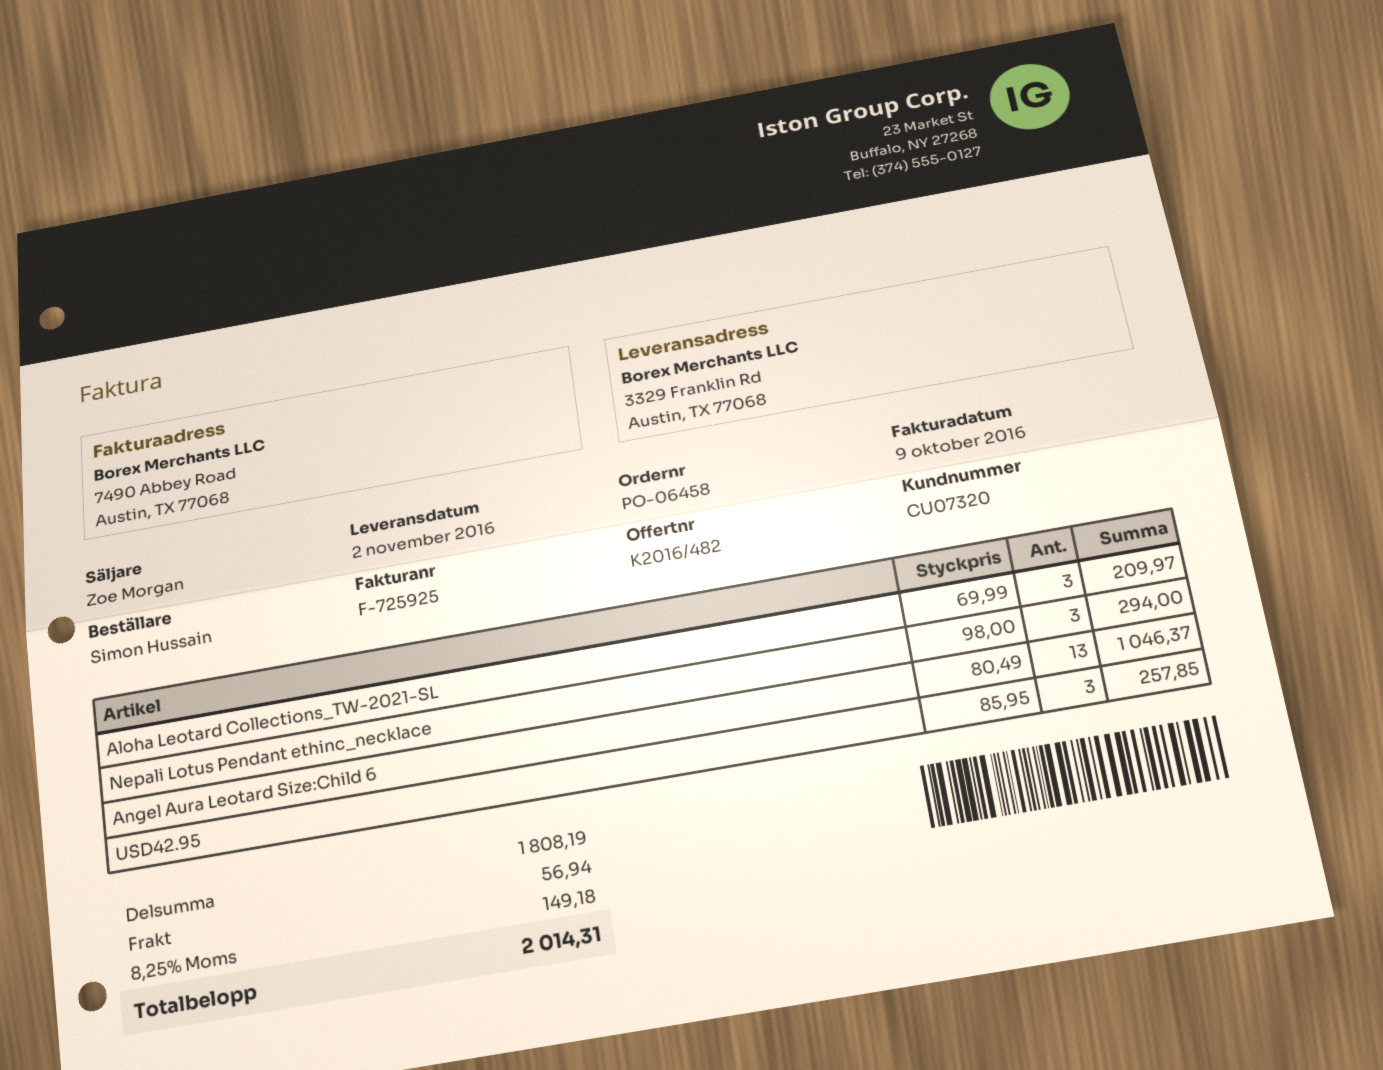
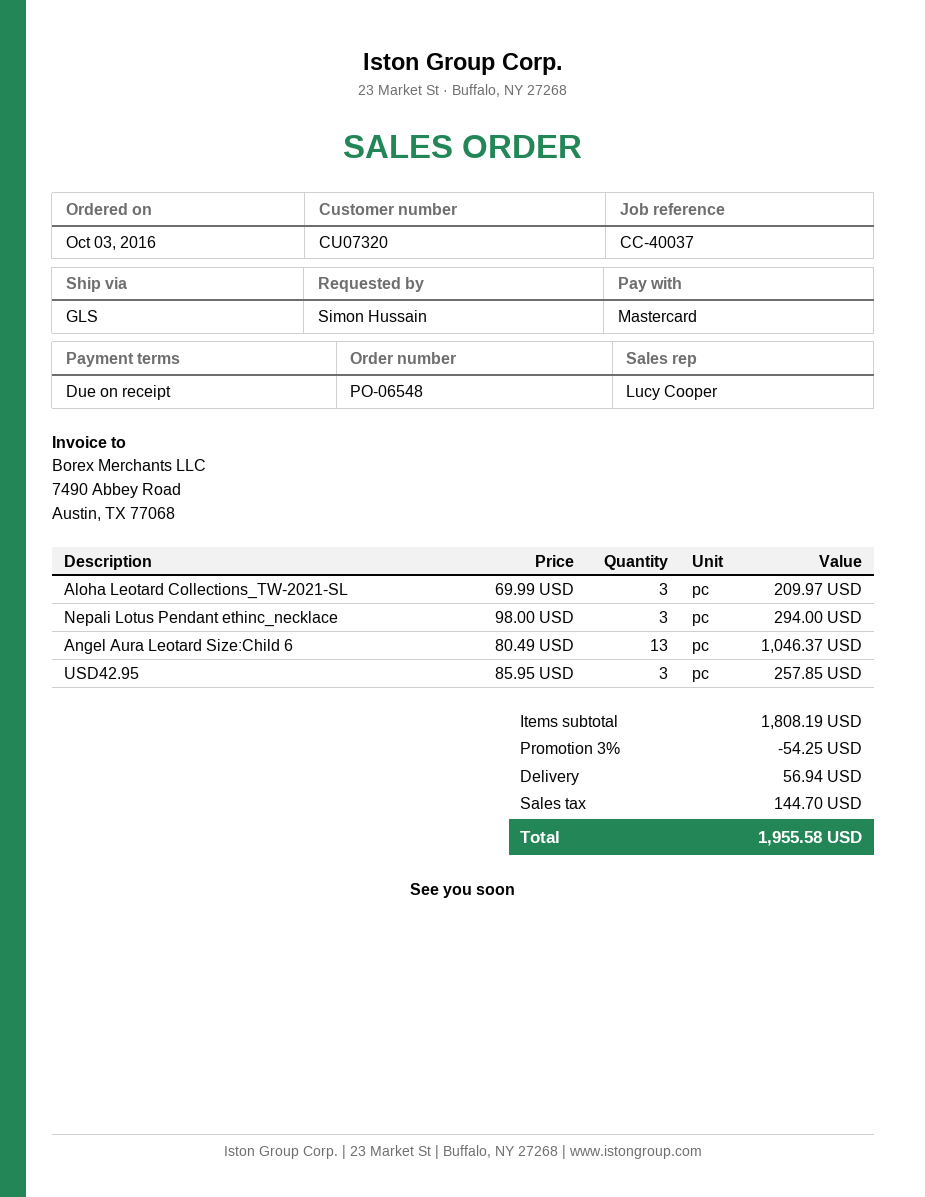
order number: PO-06458 -> PO-06548
sales rep: Zoe Morgan -> Lucy Cooper
discount: none -> 3% = 54.25
tax: 149.18 -> 144.70
total: 2014.31 -> 1955.58

